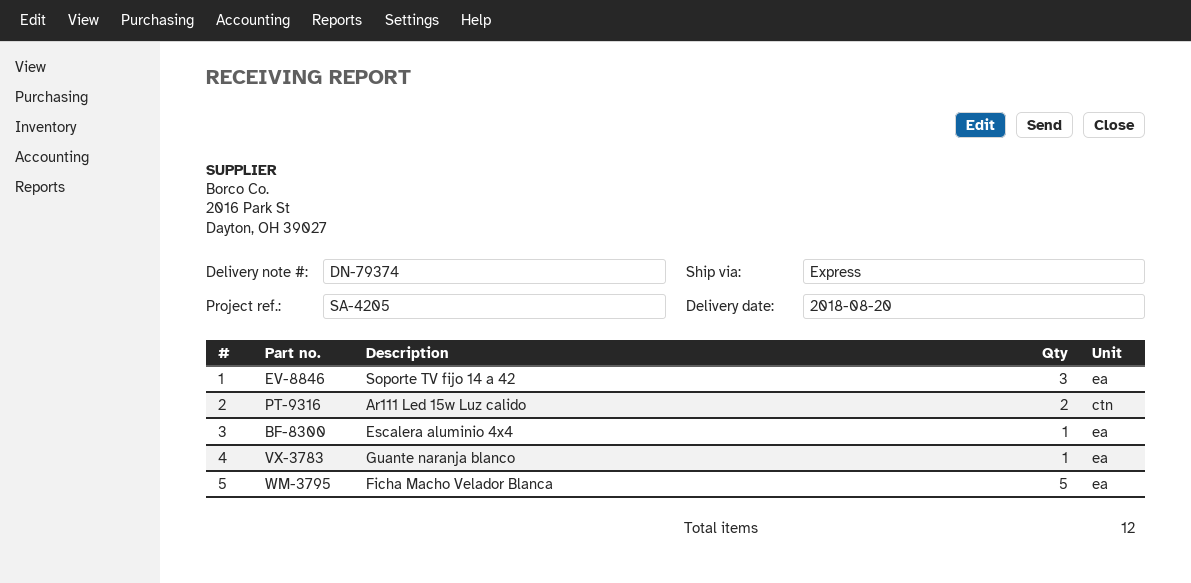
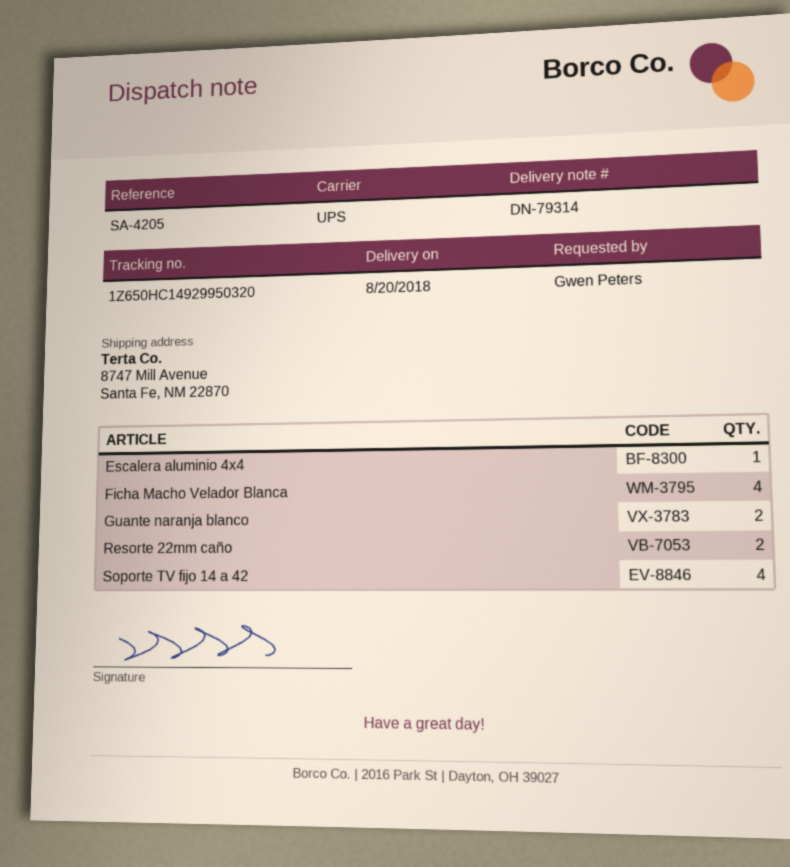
delivery note number: DN-79374 -> DN-79314
shipping method: express -> UPS
Soporte TV fijo 14 a 42: 3 -> 4
Ar111 Led 15w Luz calido: 2 -> none
Guante naranja blanco: 1 -> 2
Ficha Macho Velador Blanca: 5 -> 4
Resorte 22mm caño: none -> 2

